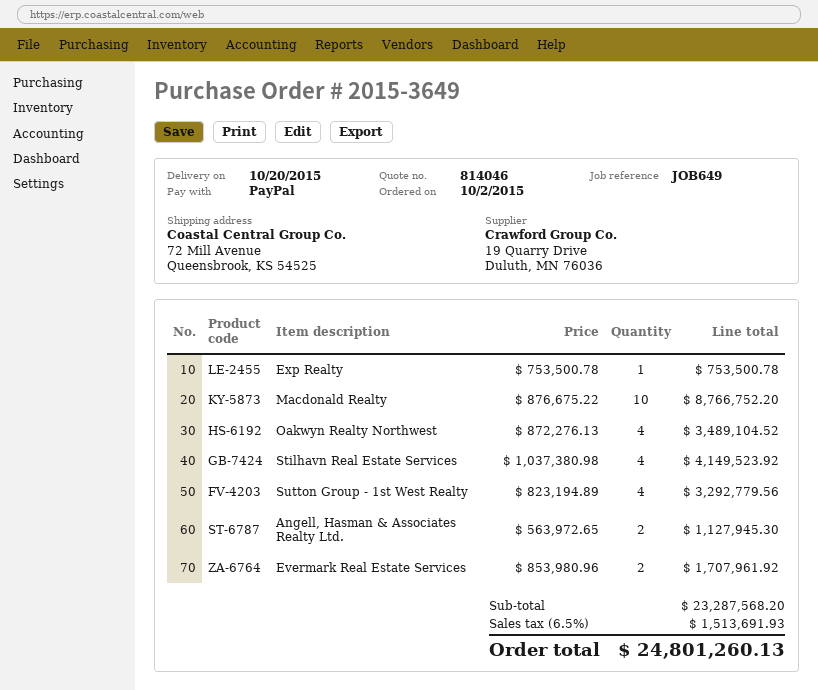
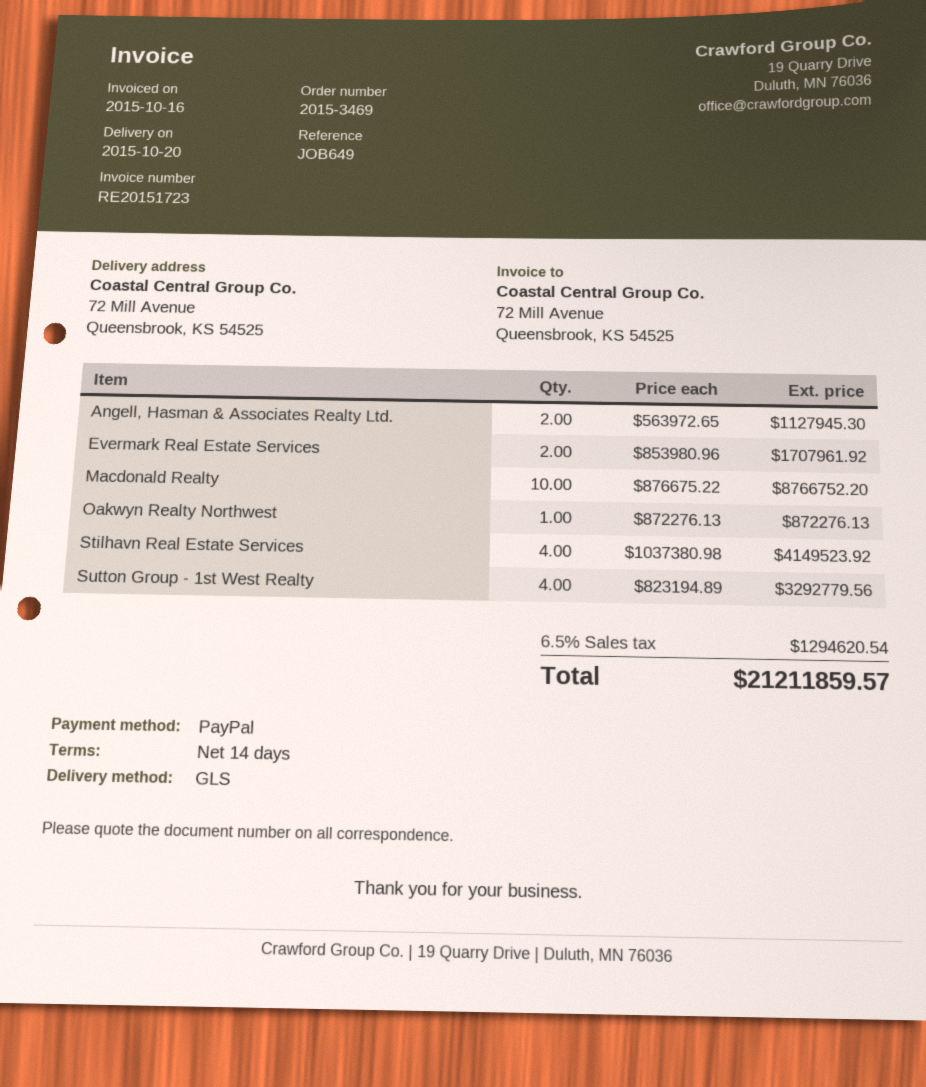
order number: 2015-3649 -> 2015-3469
Exp Realty: 1 x 753500.78 = 753500.78 -> none
Oakwyn Realty Northwest: 4 x 872276.13 = 3489104.52 -> 1 x 872276.13 = 872276.13
tax: 6.5% = 1513691.93 -> 6.5% = 1294620.54
total: 24801260.13 -> 21211859.57

